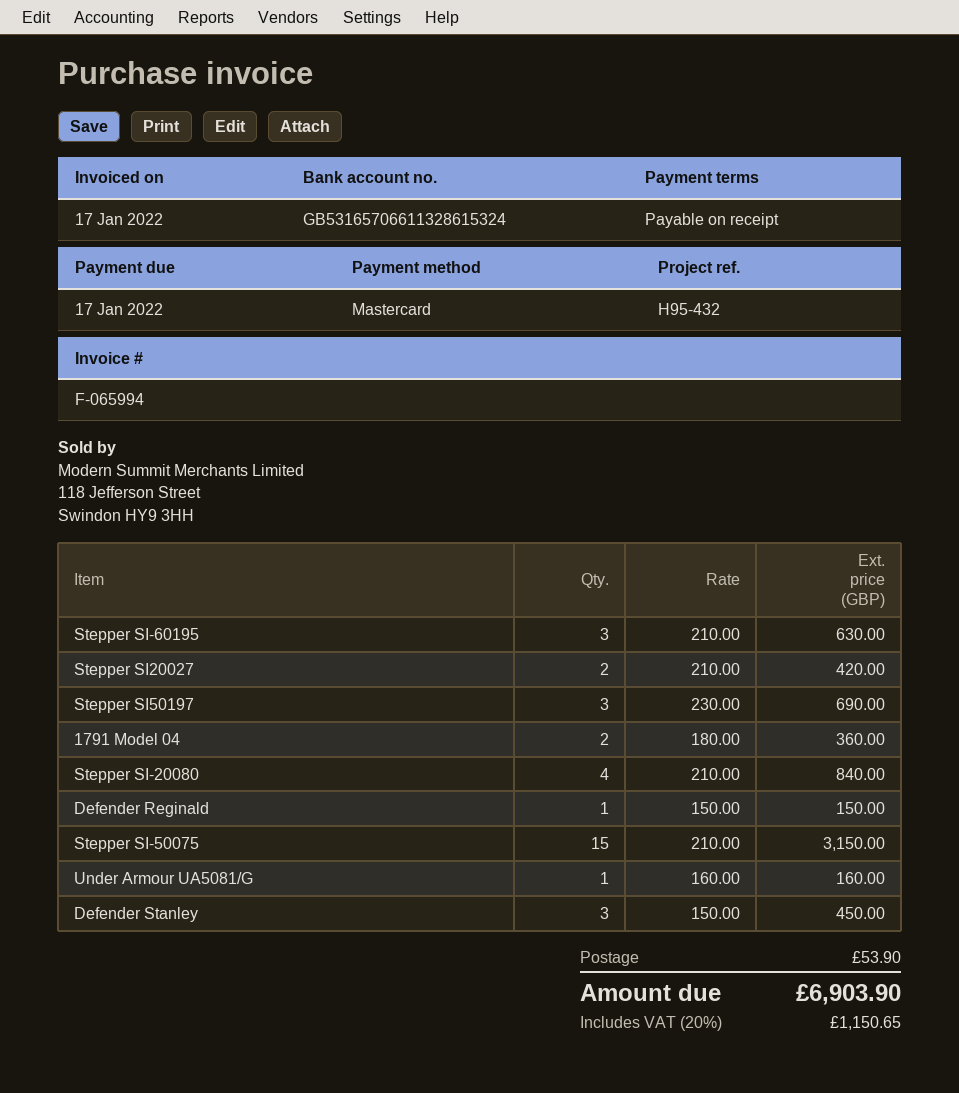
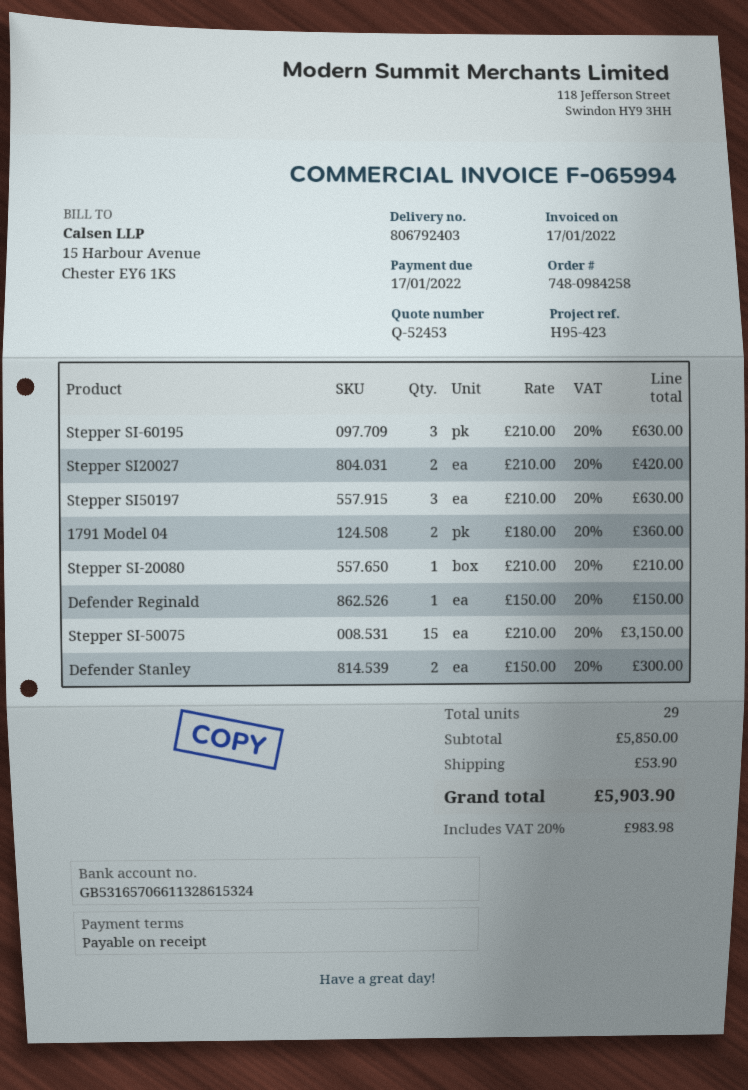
reference: H95-432 -> H95-423
Stepper SI50197: 3 x 230.00 = 690.00 -> 3 x 210.00 = 630.00
Stepper SI-20080: 4 x 210.00 = 840.00 -> 1 x 210.00 = 210.00
Under Armour UA5081/G: 1 x 160.00 = 160.00 -> none
Defender Stanley: 3 x 150.00 = 450.00 -> 2 x 150.00 = 300.00
tax: 20% = 1150.65 -> 20% = 983.98
total: 6903.90 -> 5903.90

